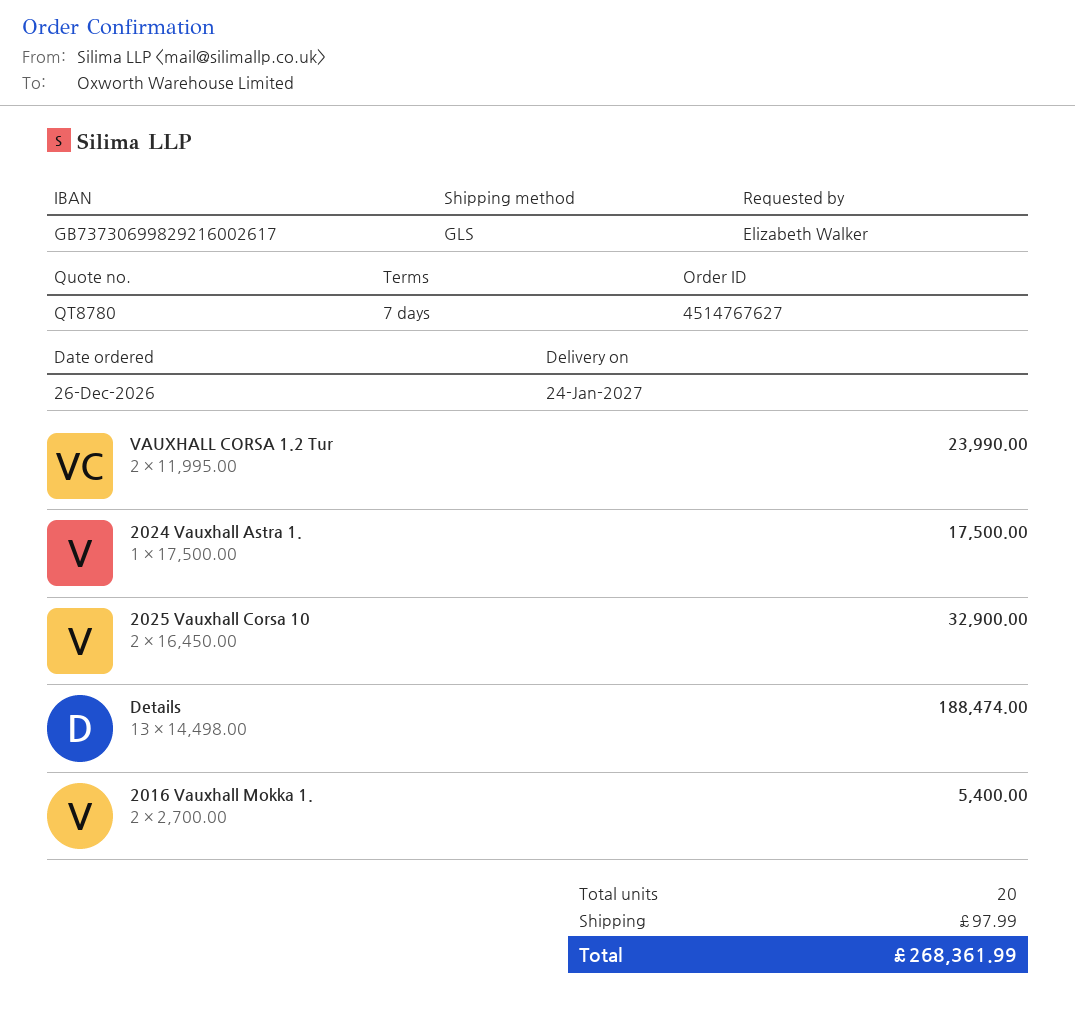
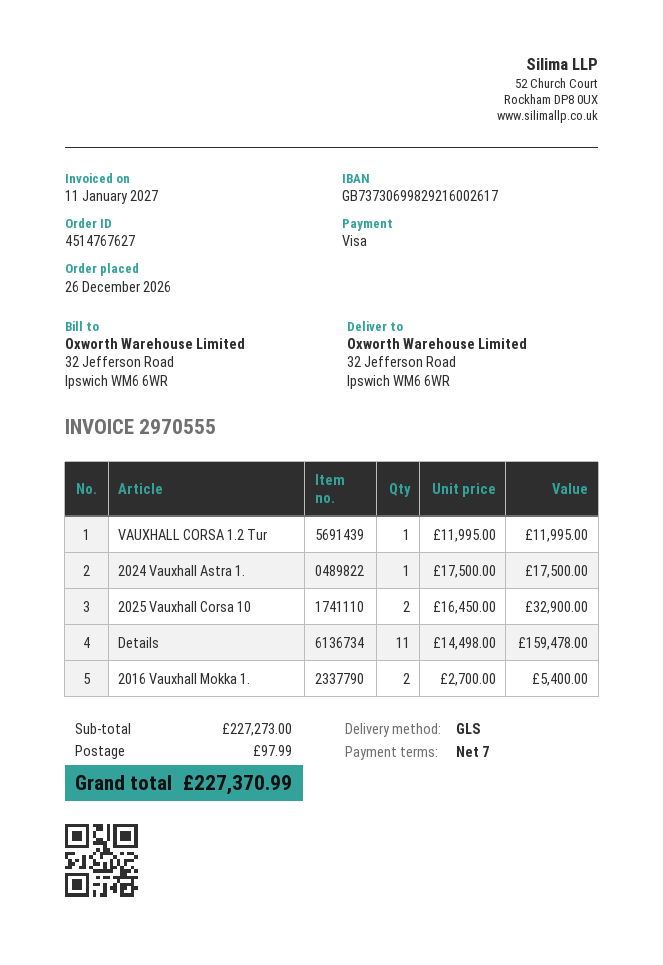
VAUXHALL CORSA 1.2 Tur: 2 x 11995.00 = 23990.00 -> 1 x 11995.00 = 11995.00
Details: 13 x 14498.00 = 188474.00 -> 11 x 14498.00 = 159478.00
total: 268361.99 -> 227370.99

